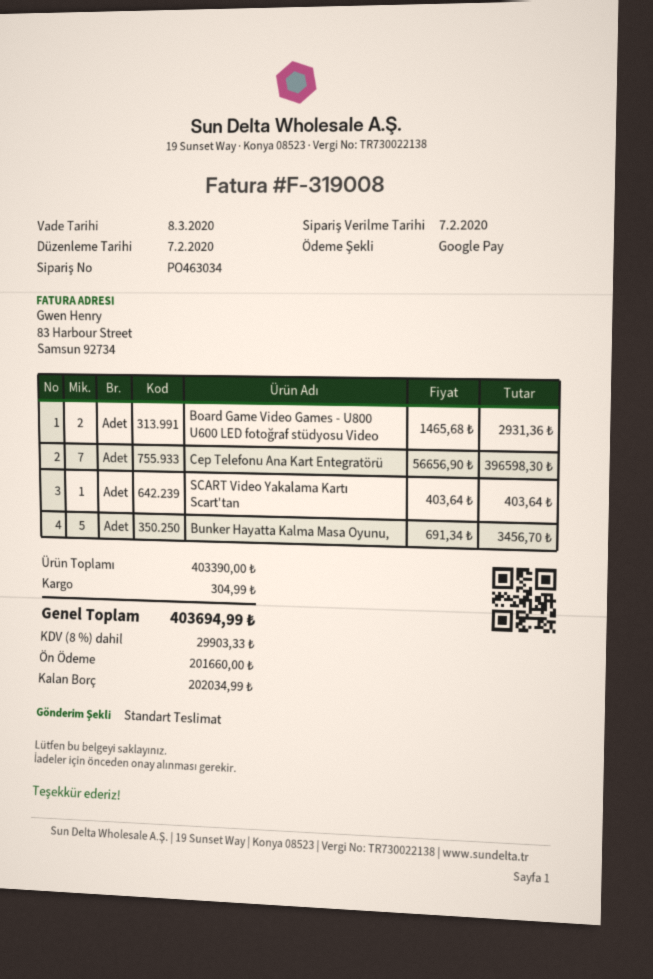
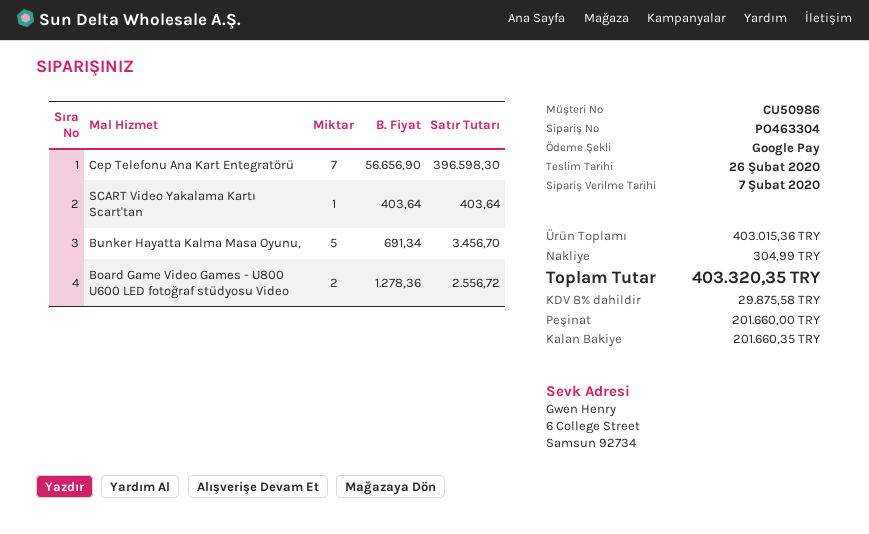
order number: PO463034 -> PO463304
Board Game Video Games - U800 U600 LED fotoğraf stüdyosu Video: 2 x 1465.68 = 2931.36 -> 2 x 1278.36 = 2556.72
subtotal: 403390.00 -> 403015.36
tax: 8% = 29903.33 -> 8% = 29875.58
total: 403694.99 -> 403320.35
balance: 202034.99 -> 201660.35

